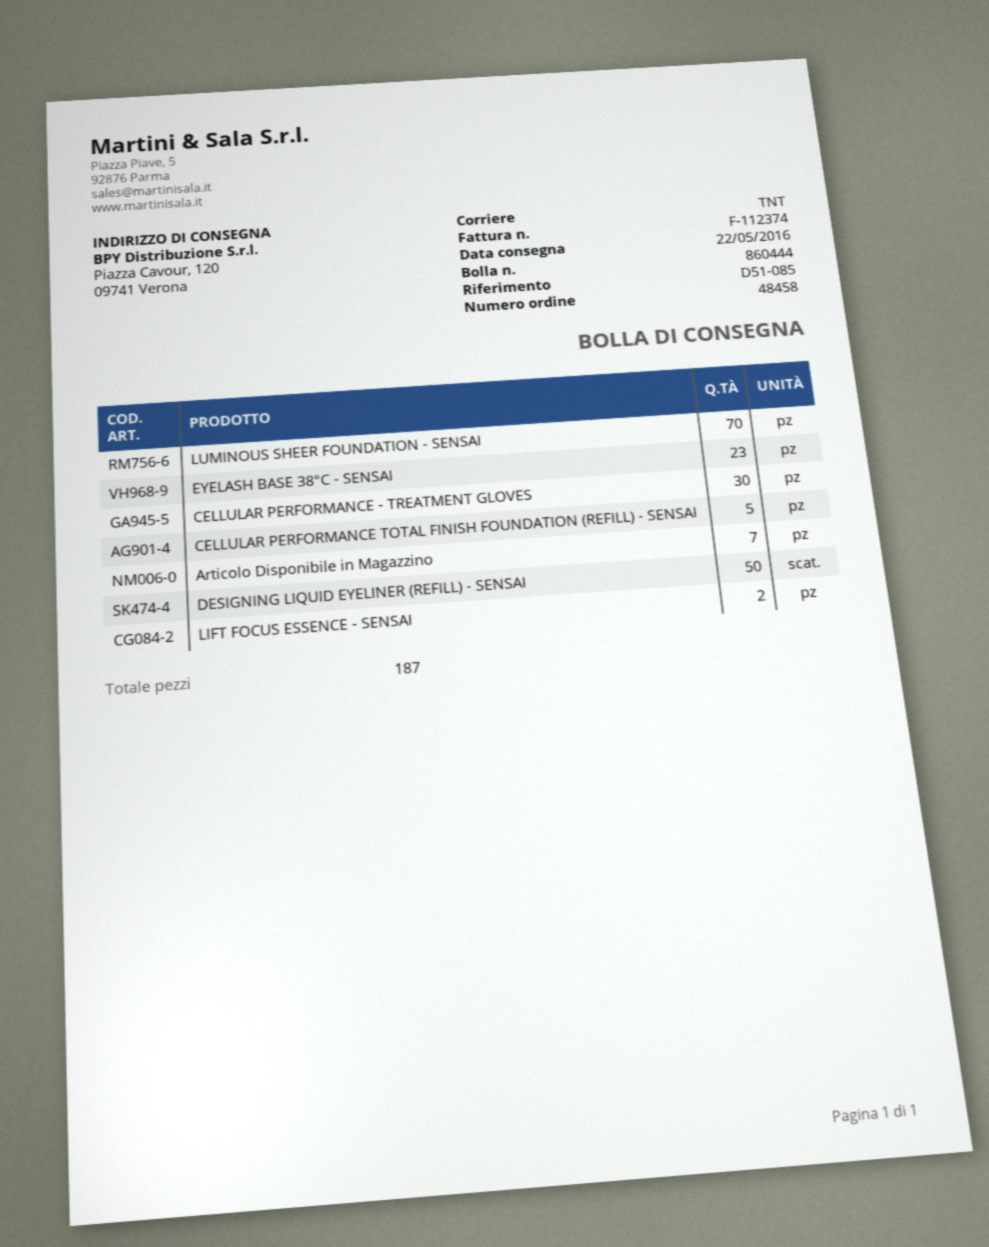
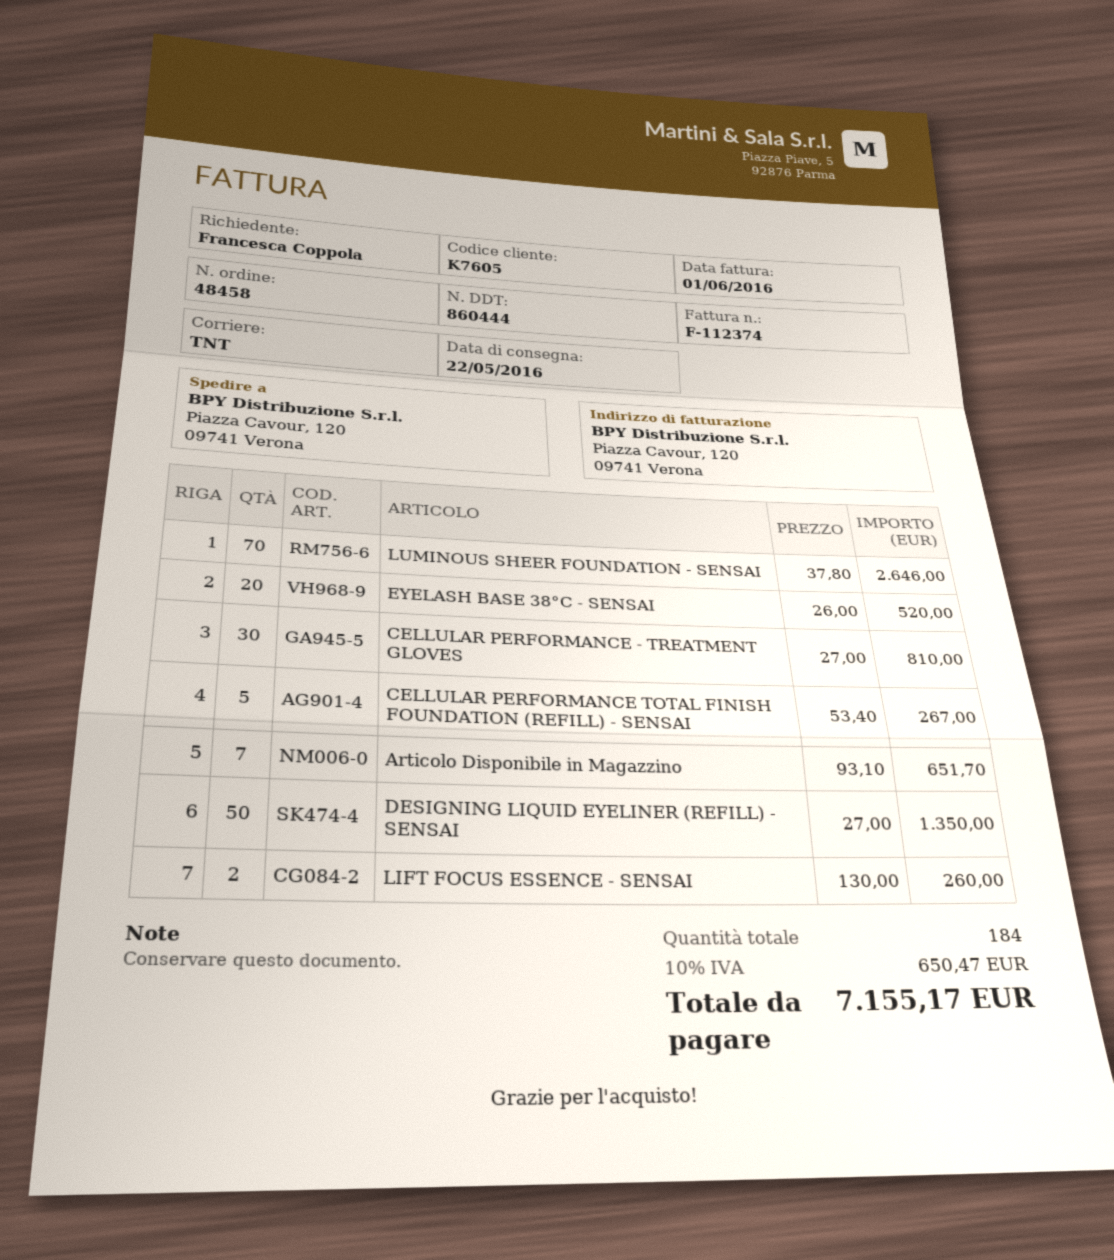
EYELASH BASE 38°C - SENSAI: 23 -> 20
total quantity: 187 -> 184

